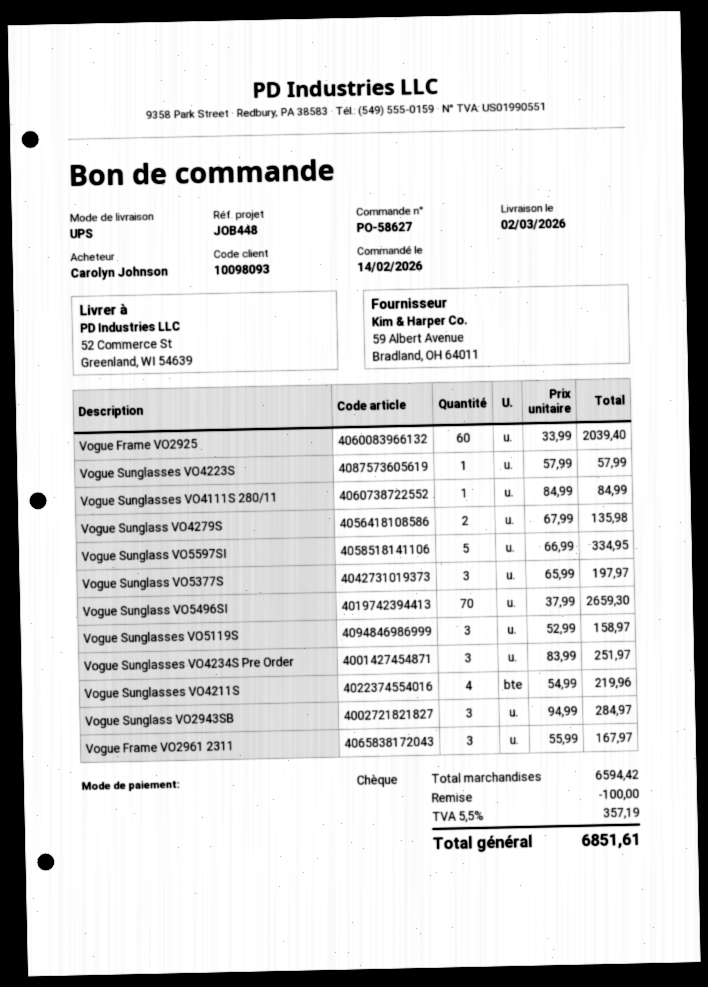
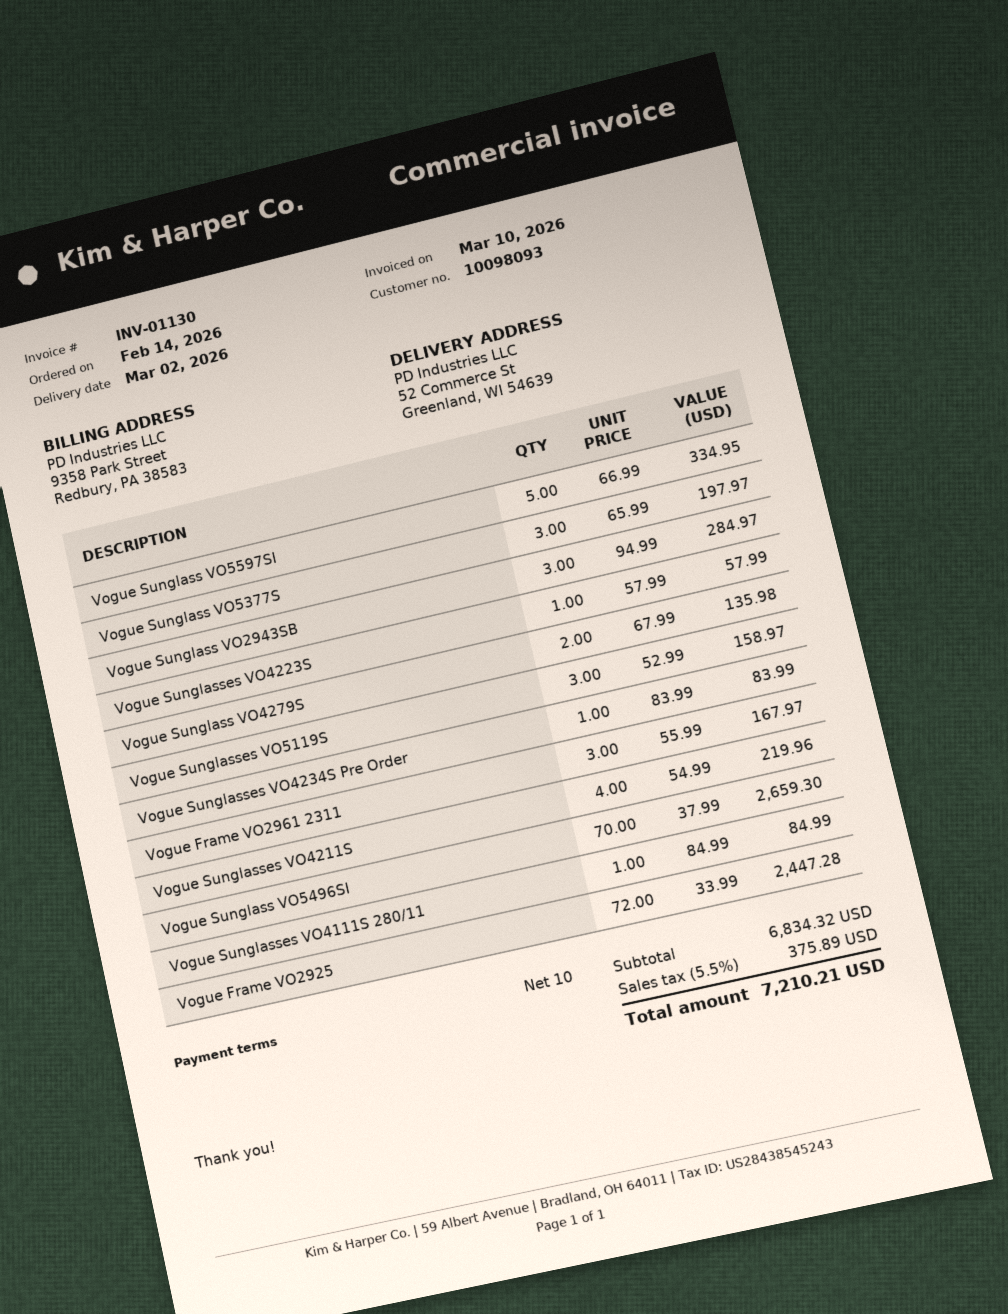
Vogue Frame VO2925: 60 x 33.99 = 2039.40 -> 72 x 33.99 = 2447.28
Vogue Sunglasses VO4234S Pre Order: 3 x 83.99 = 251.97 -> 1 x 83.99 = 83.99
subtotal: 6594.42 -> 6834.32
discount: 100.00 -> none
tax: 5.5% = 357.19 -> 5.5% = 375.89
total: 6851.61 -> 7210.21

